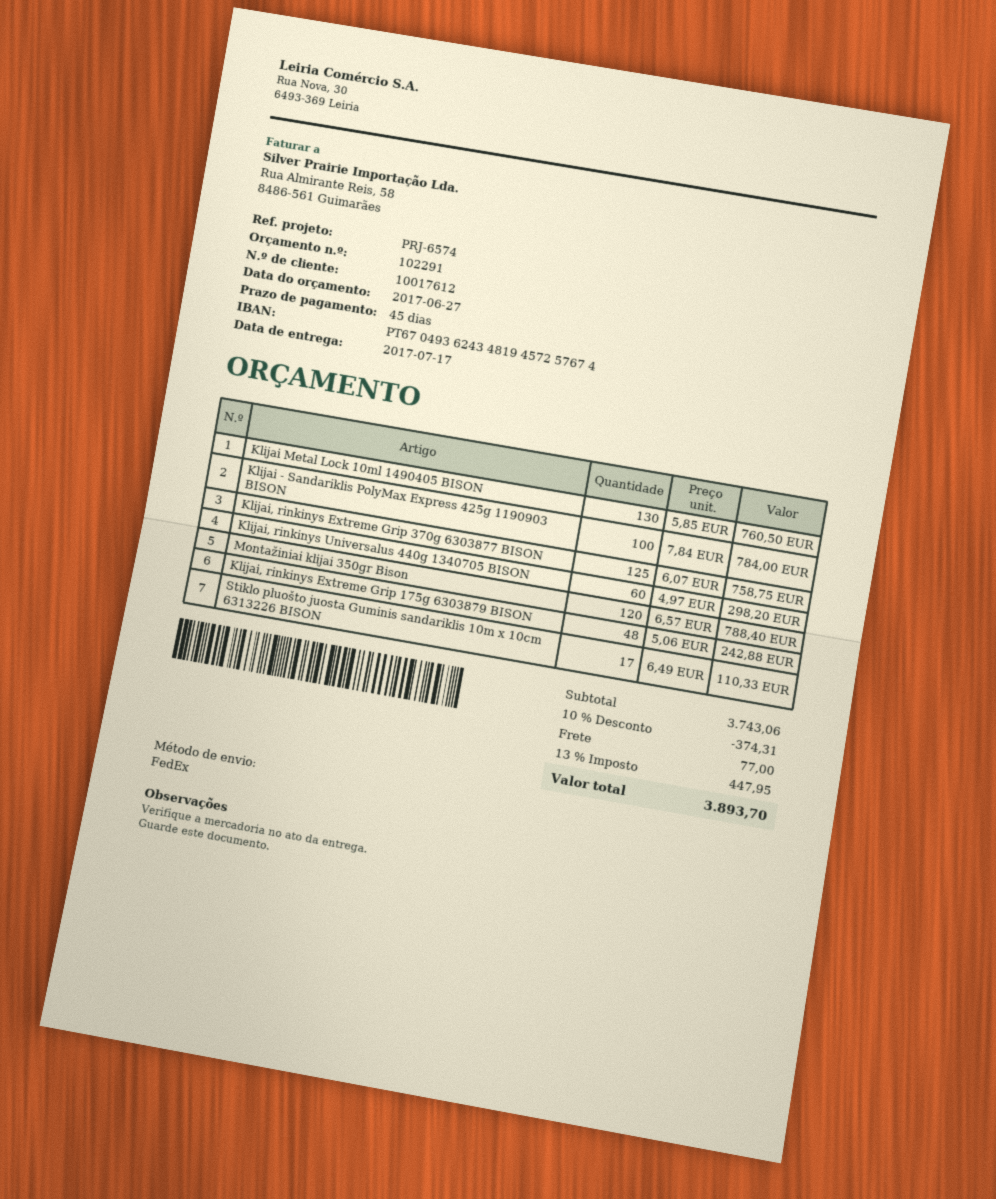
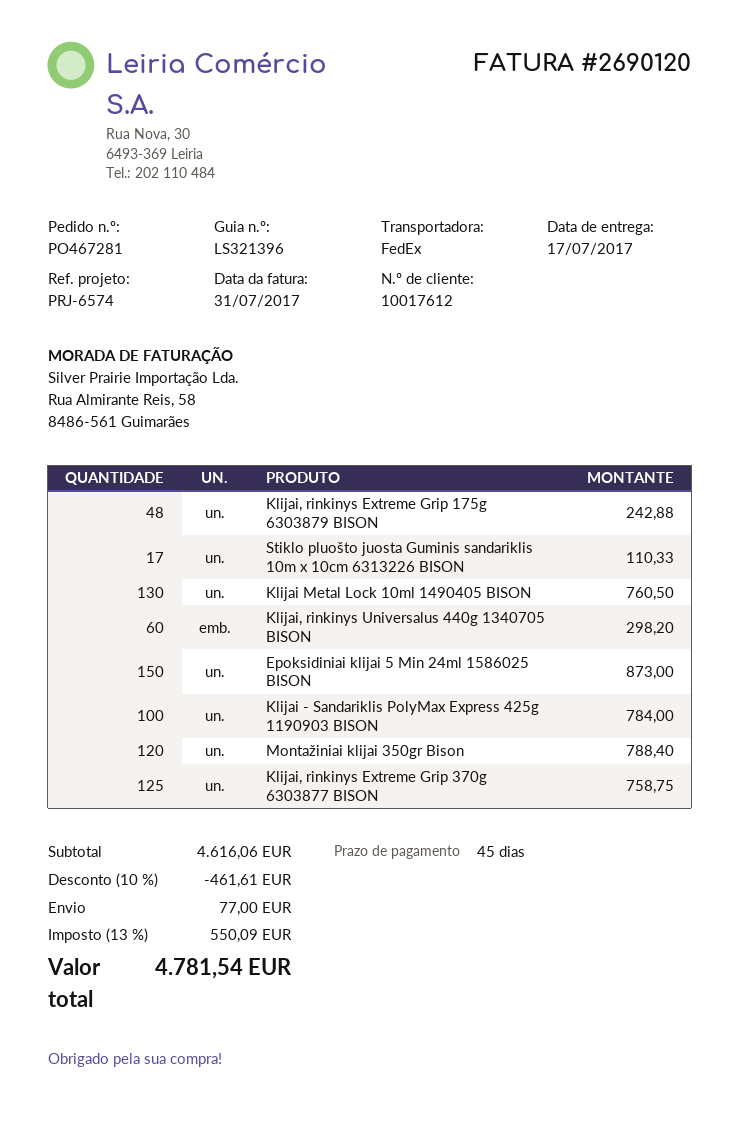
Epoksidiniai klijai 5 Min 24ml 1586025 BISON: none -> 150 for 873.00
subtotal: 3743.06 -> 4616.06
discount: 10% = 374.31 -> 10% = 461.61
tax: 13% = 447.95 -> 13% = 550.09
total: 3893.70 -> 4781.54

